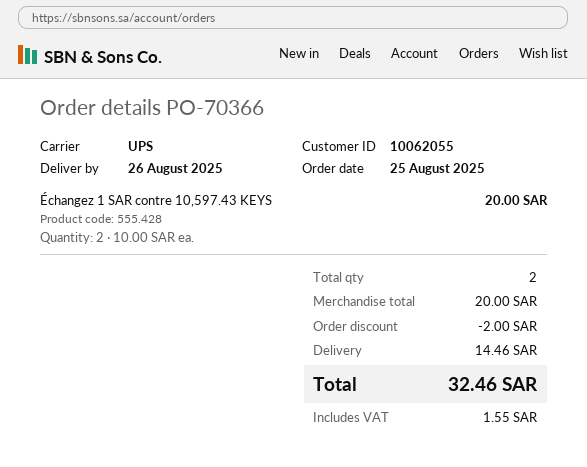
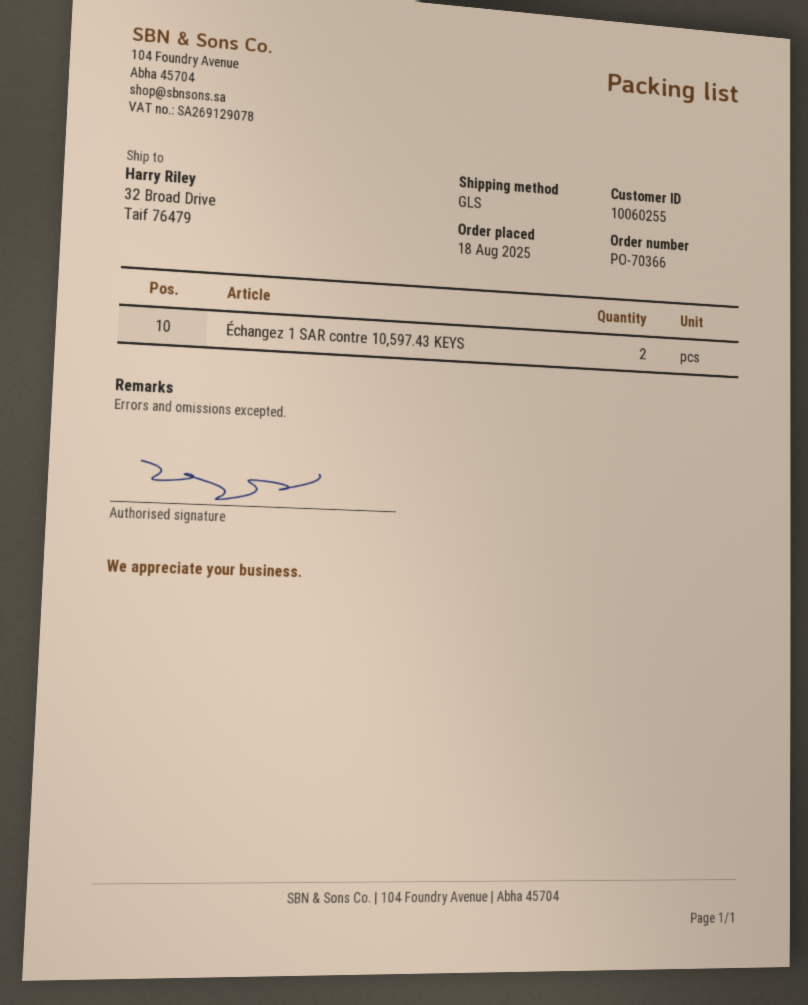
order date: 2025-08-25 -> 2025-08-18
customer number: 10062055 -> 10060255
shipping method: UPS -> GLS

